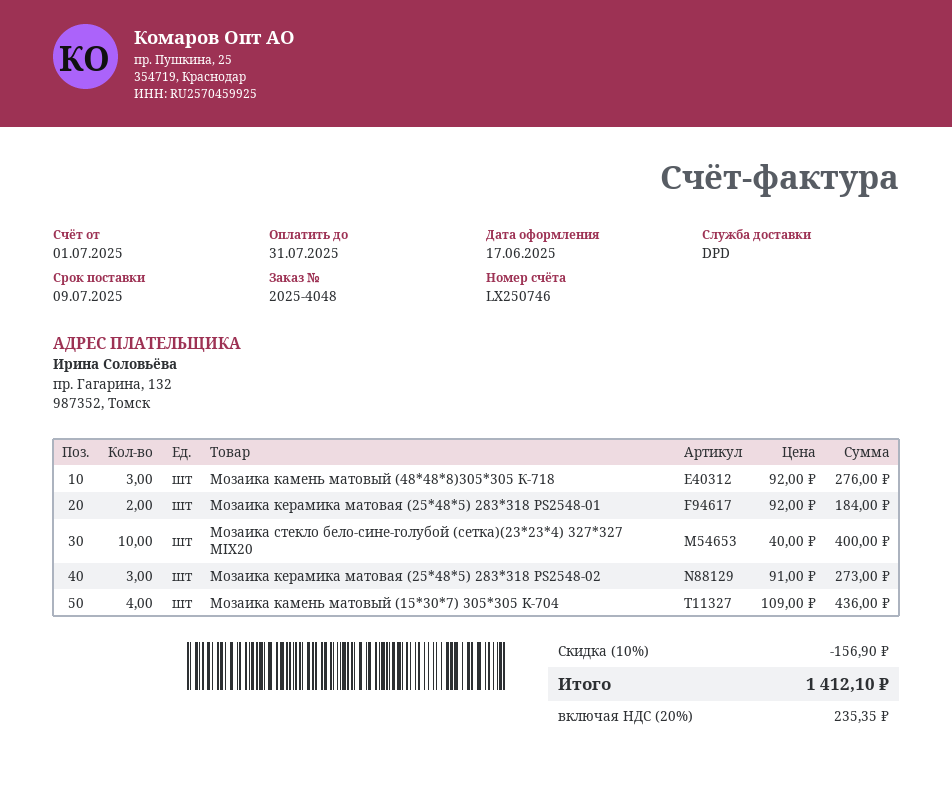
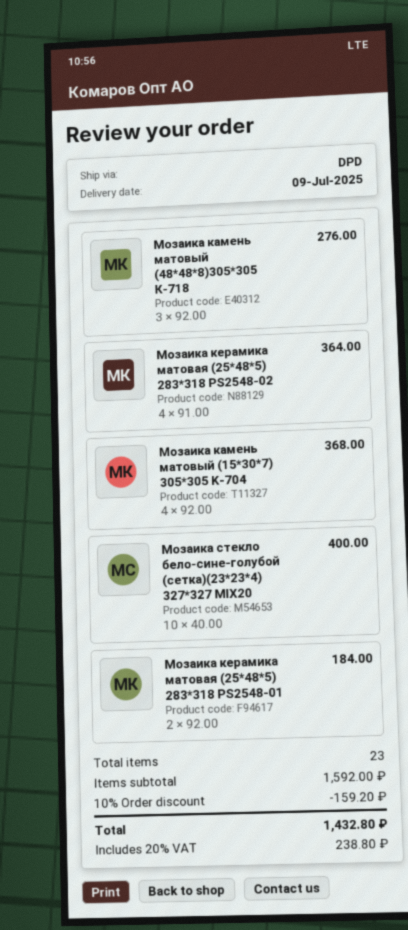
Мозаика керамика матовая (25*48*5) 283*318 PS2548-02: 3 x 91.00 = 273.00 -> 4 x 91.00 = 364.00
Мозаика камень матовый (15*30*7) 305*305 K-704: 4 x 109.00 = 436.00 -> 4 x 92.00 = 368.00
discount: 10% = 156.90 -> 10% = 159.20
tax: 20% = 235.35 -> 20% = 238.80
total: 1412.10 -> 1432.80

